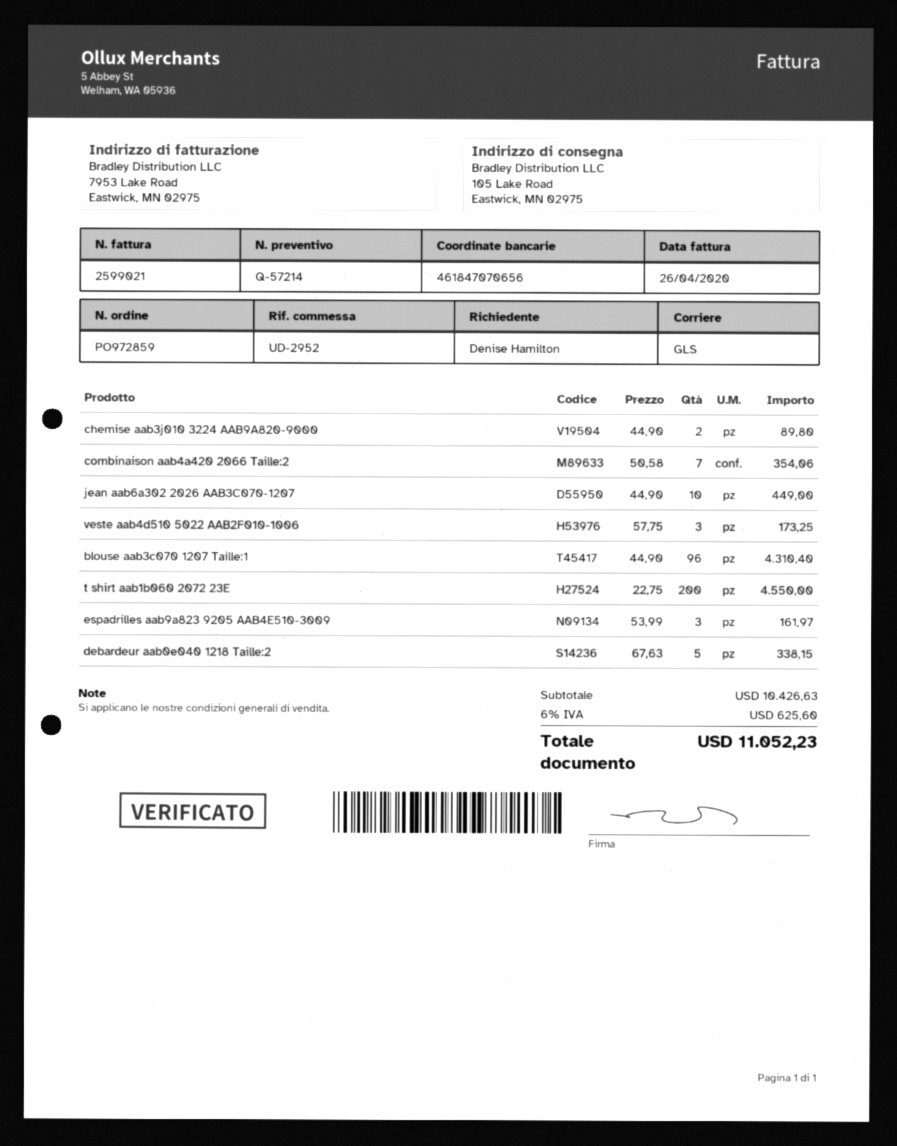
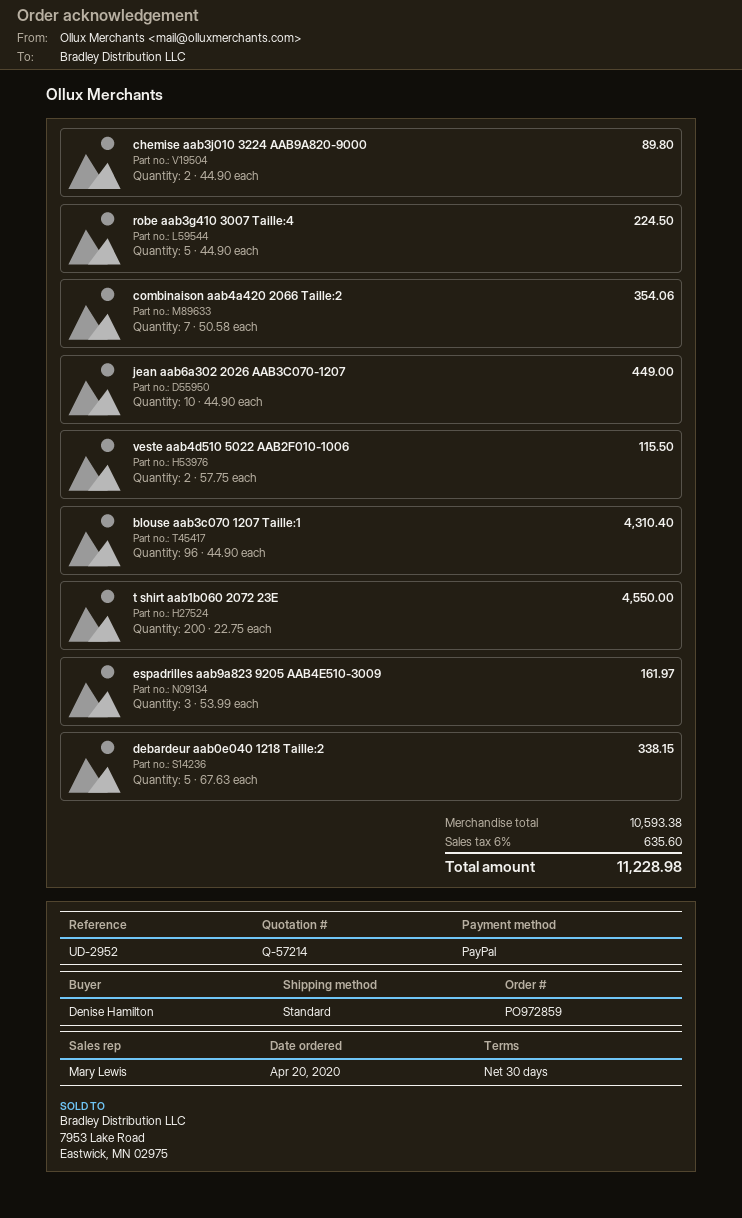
shipping method: GLS -> standard
veste aab4d510 5022 AAB2F010-1006: 3 x 57.75 = 173.25 -> 2 x 57.75 = 115.50
robe aab3g410 3007 Taille:4: none -> 5 x 44.90 = 224.50
subtotal: 10426.63 -> 10593.38
tax: 6% = 625.60 -> 6% = 635.60
total: 11052.23 -> 11228.98

